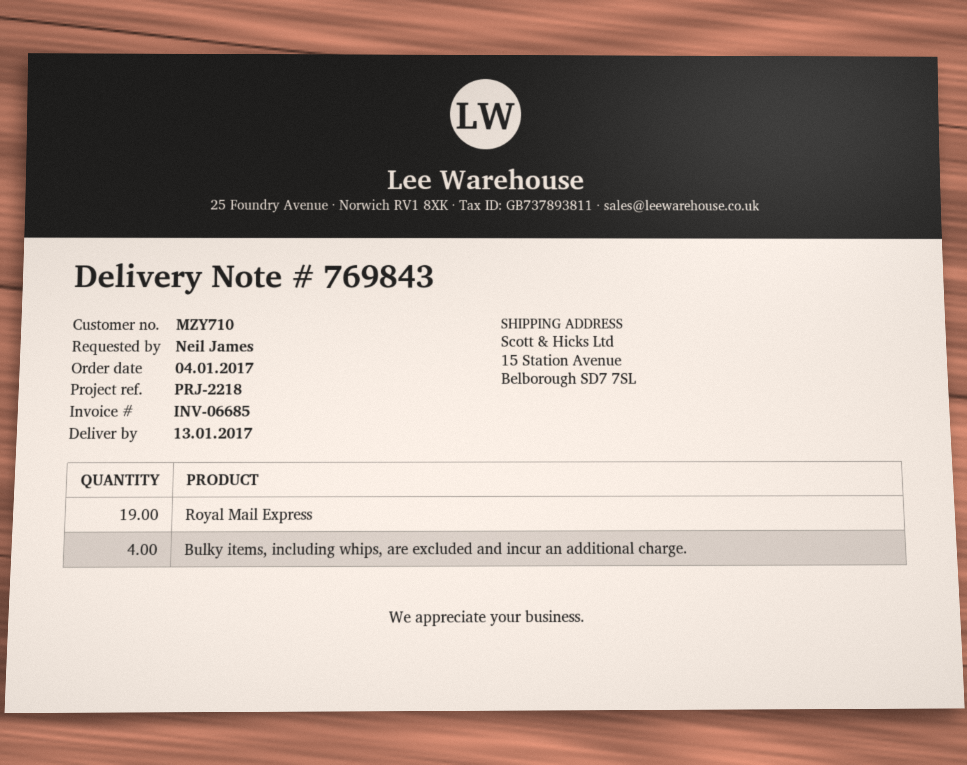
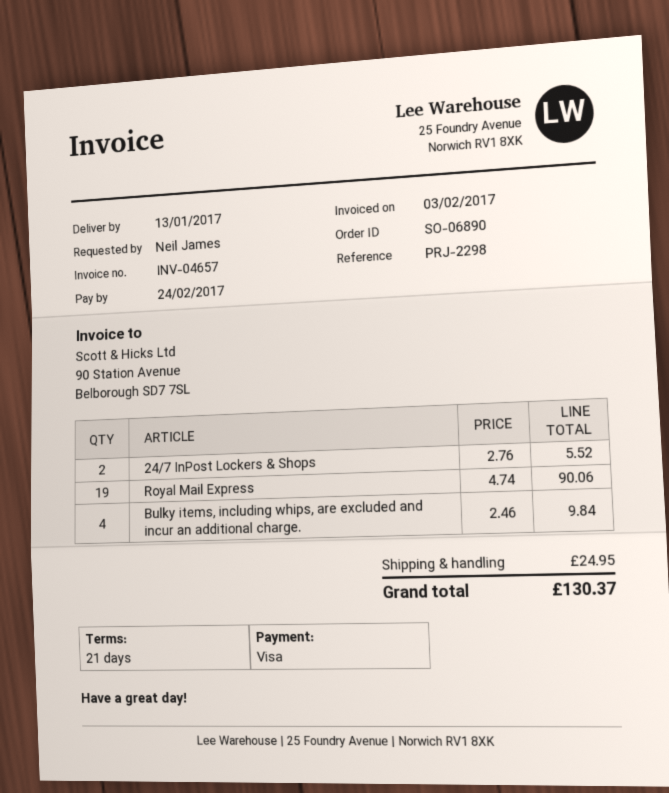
invoice number: INV-06685 -> INV-04657
reference: PRJ-2218 -> PRJ-2298
24/7 InPost Lockers & Shops: none -> 2

